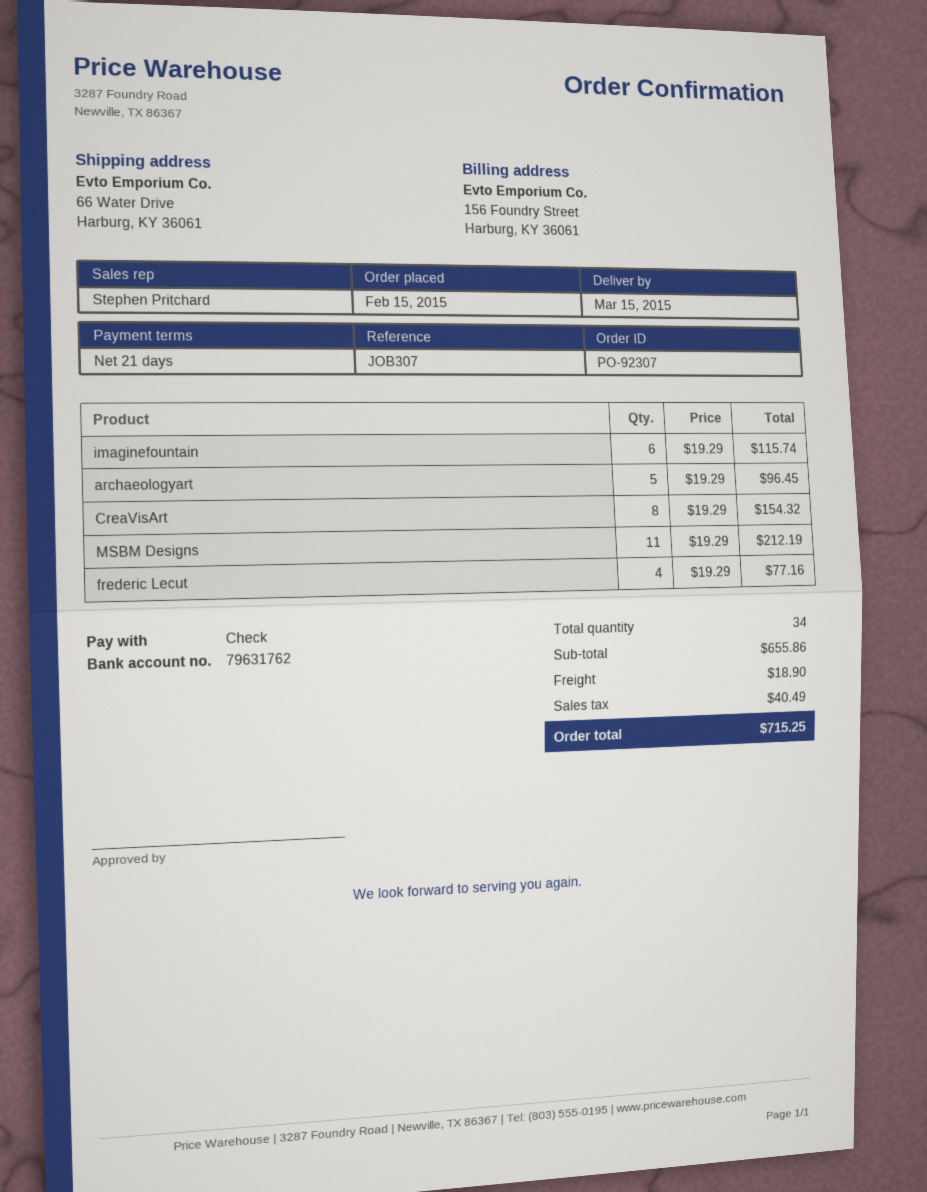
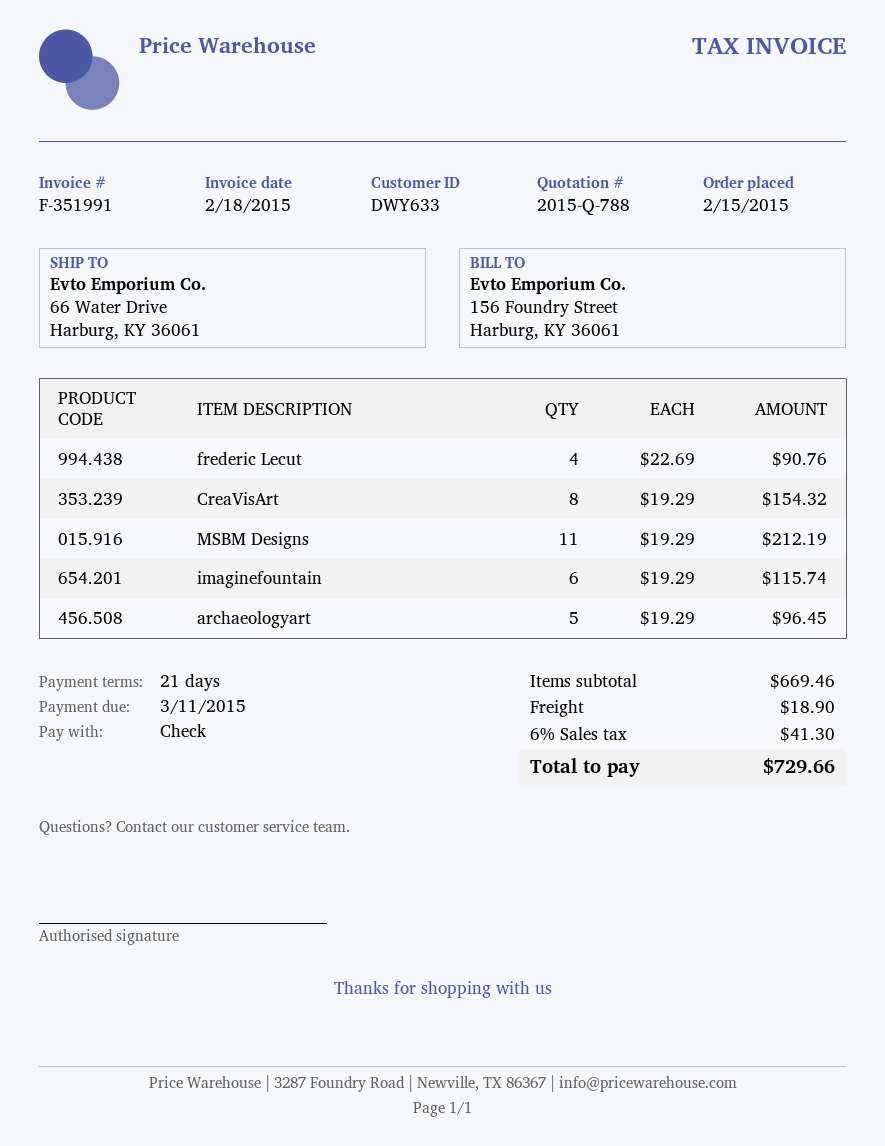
frederic Lecut: 4 x 19.29 = 77.16 -> 4 x 22.69 = 90.76
subtotal: 655.86 -> 669.46
tax: 40.49 -> 41.30
total: 715.25 -> 729.66

